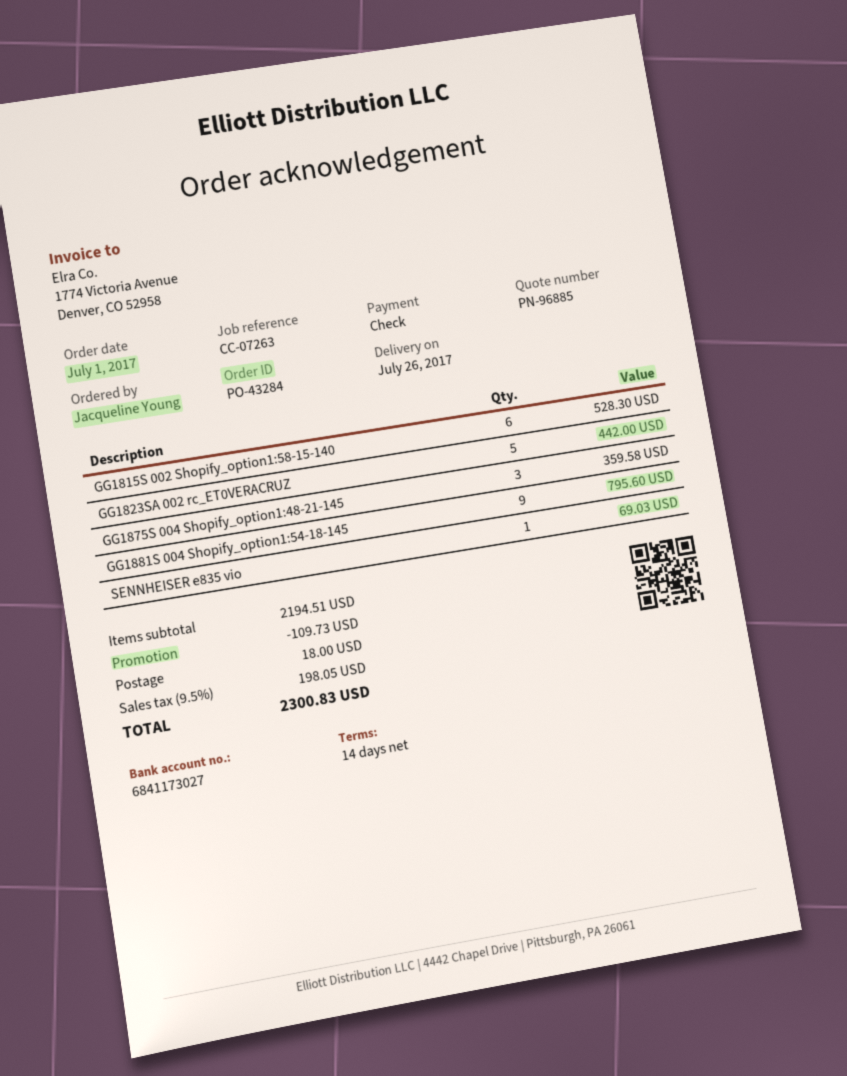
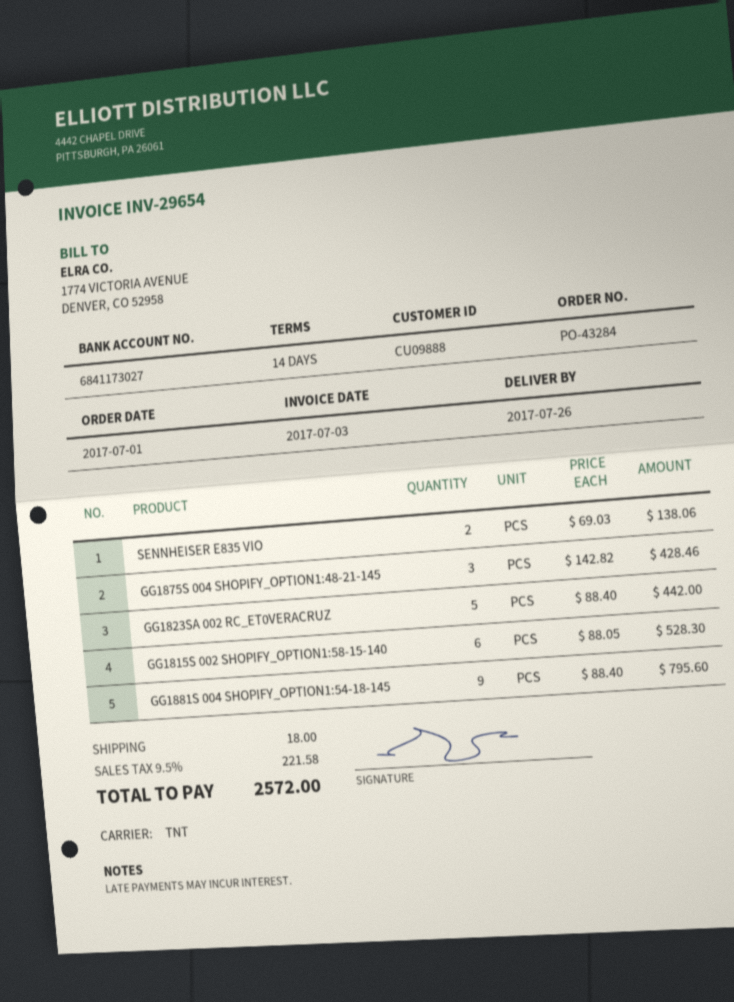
GG1875S 004 Shopify_option1:48-21-145: 3 for 359.58 -> 3 for 428.46
SENNHEISER e835 vio: 1 for 69.03 -> 2 for 138.06
discount: 109.73 -> none
tax: 9.5% = 198.05 -> 9.5% = 221.58
total: 2300.83 -> 2572.00

